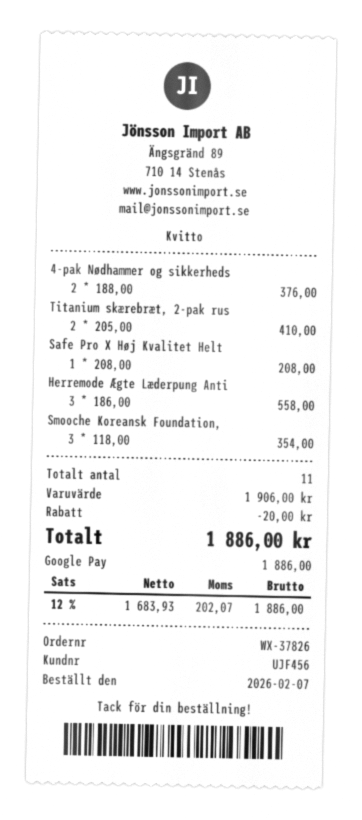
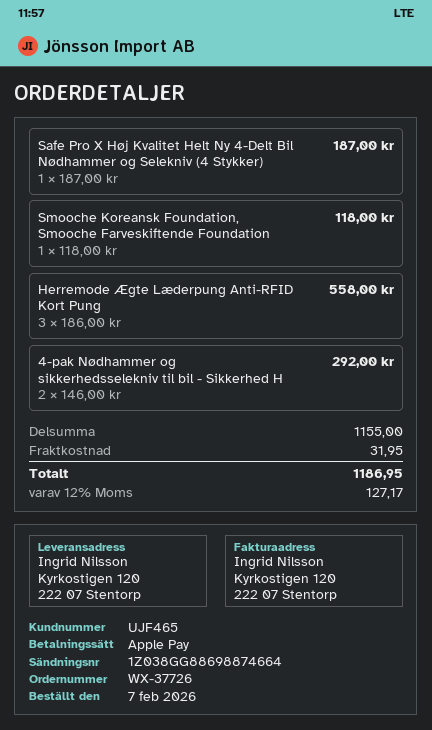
order number: WX-37826 -> WX-37726
customer number: UJF456 -> UJF465
payment method: Google Pay -> Apple Pay
4-pak Nødhammer og sikkerheds: 2 x 188.00 = 376.00 -> 2 x 146.00 = 292.00
Titanium skærebræt, 2-pak rus: 2 x 205.00 = 410.00 -> none
Safe Pro X Høj Kvalitet Helt: 1 x 208.00 = 208.00 -> 1 x 187.00 = 187.00
Smooche Koreansk Foundation,: 3 x 118.00 = 354.00 -> 1 x 118.00 = 118.00
subtotal: 1906.00 -> 1155.00
discount: 20.00 -> none
shipping: none -> 31.95
tax: 12% = 202.07 -> 12% = 127.17
total: 1886.00 -> 1186.95

